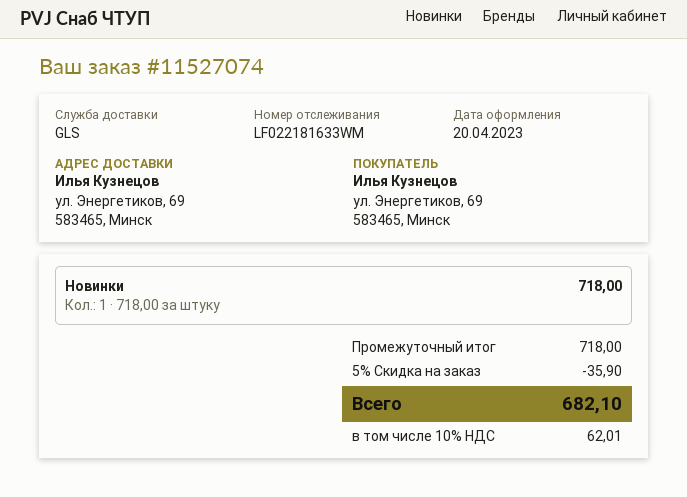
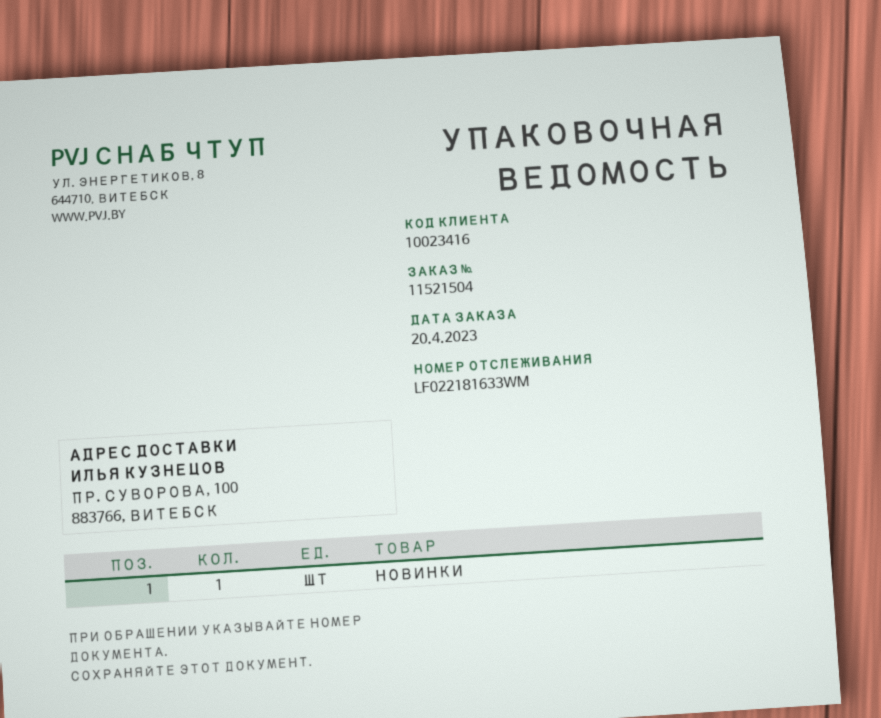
order number: 11527074 -> 11521504
ship to: ул. Энергетиков, 69, 583465, Минск -> ПР. СУВОРОВА, 100, 883766, ВИТЕБСК

